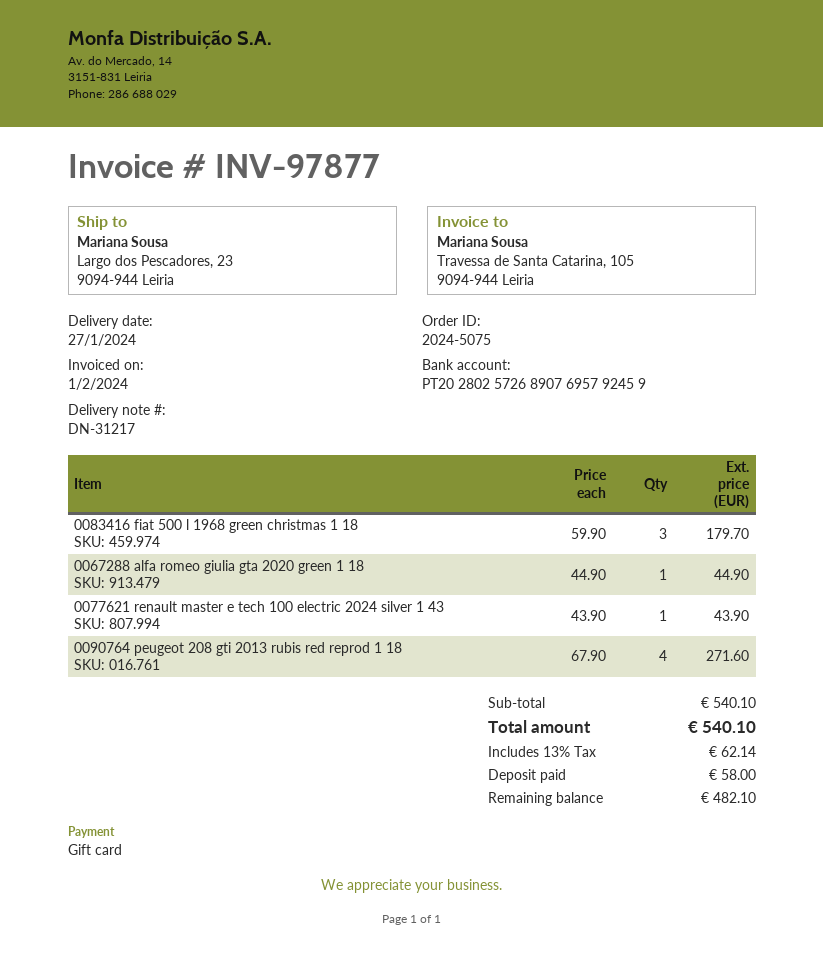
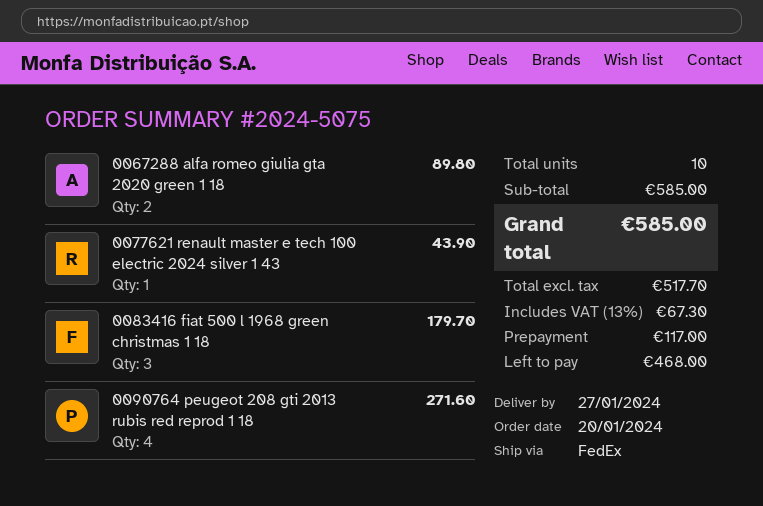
0067288 alfa romeo giulia gta 2020 green 1 18: 1 for 44.90 -> 2 for 89.80
subtotal: 540.10 -> 585.00
tax: 13% = 62.14 -> 13% = 67.30
total: 540.10 -> 585.00
deposit: 58.00 -> 117.00
balance: 482.10 -> 468.00

